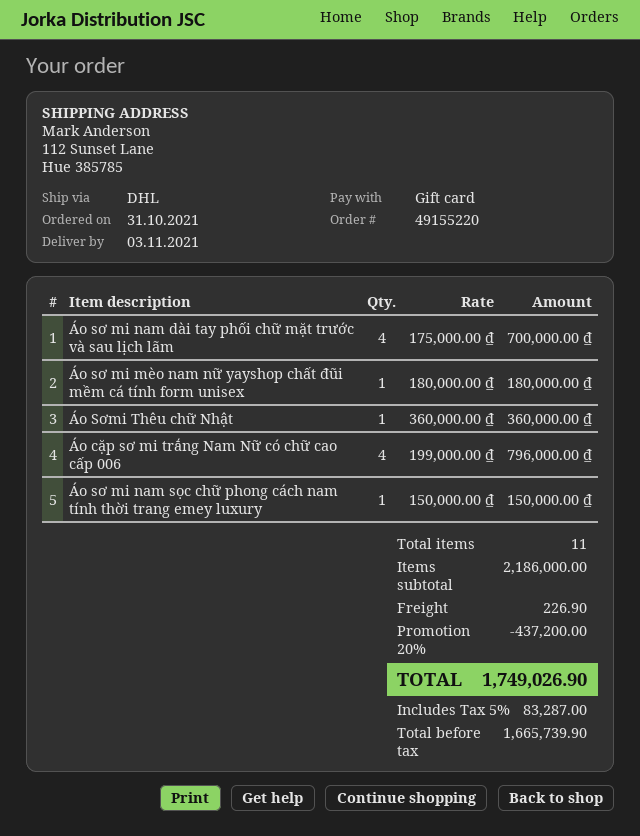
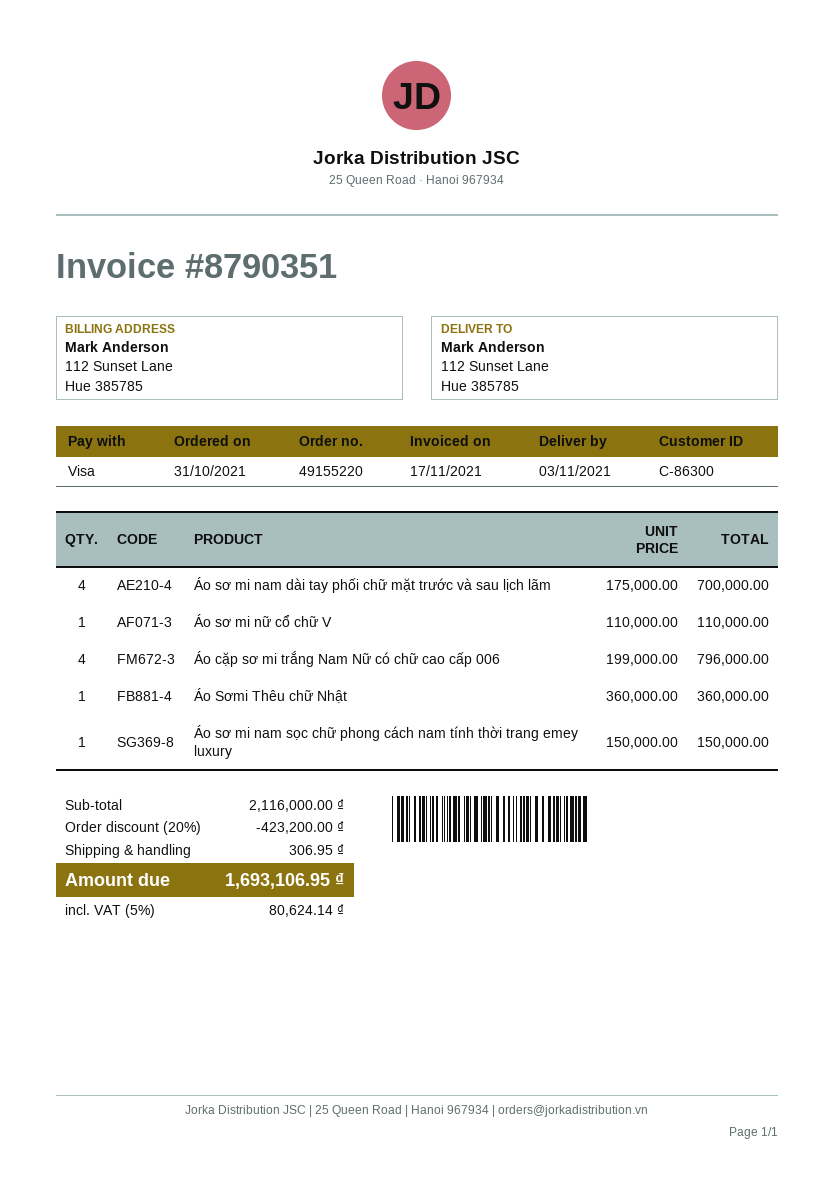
payment method: gift card -> Visa
Áo sơ mi mèo nam nữ yayshop chất đũi mềm cá tính form unisex: 1 x 180000.00 = 180000.00 -> none
Áo sơ mi nữ cổ chữ V: none -> 1 x 110000.00 = 110000.00
subtotal: 2186000.00 -> 2116000.00
discount: 20% = 437200.00 -> 20% = 423200.00
shipping: 226.90 -> 306.95
tax: 5% = 83287.00 -> 5% = 80624.14
total: 1749026.90 -> 1693106.95

